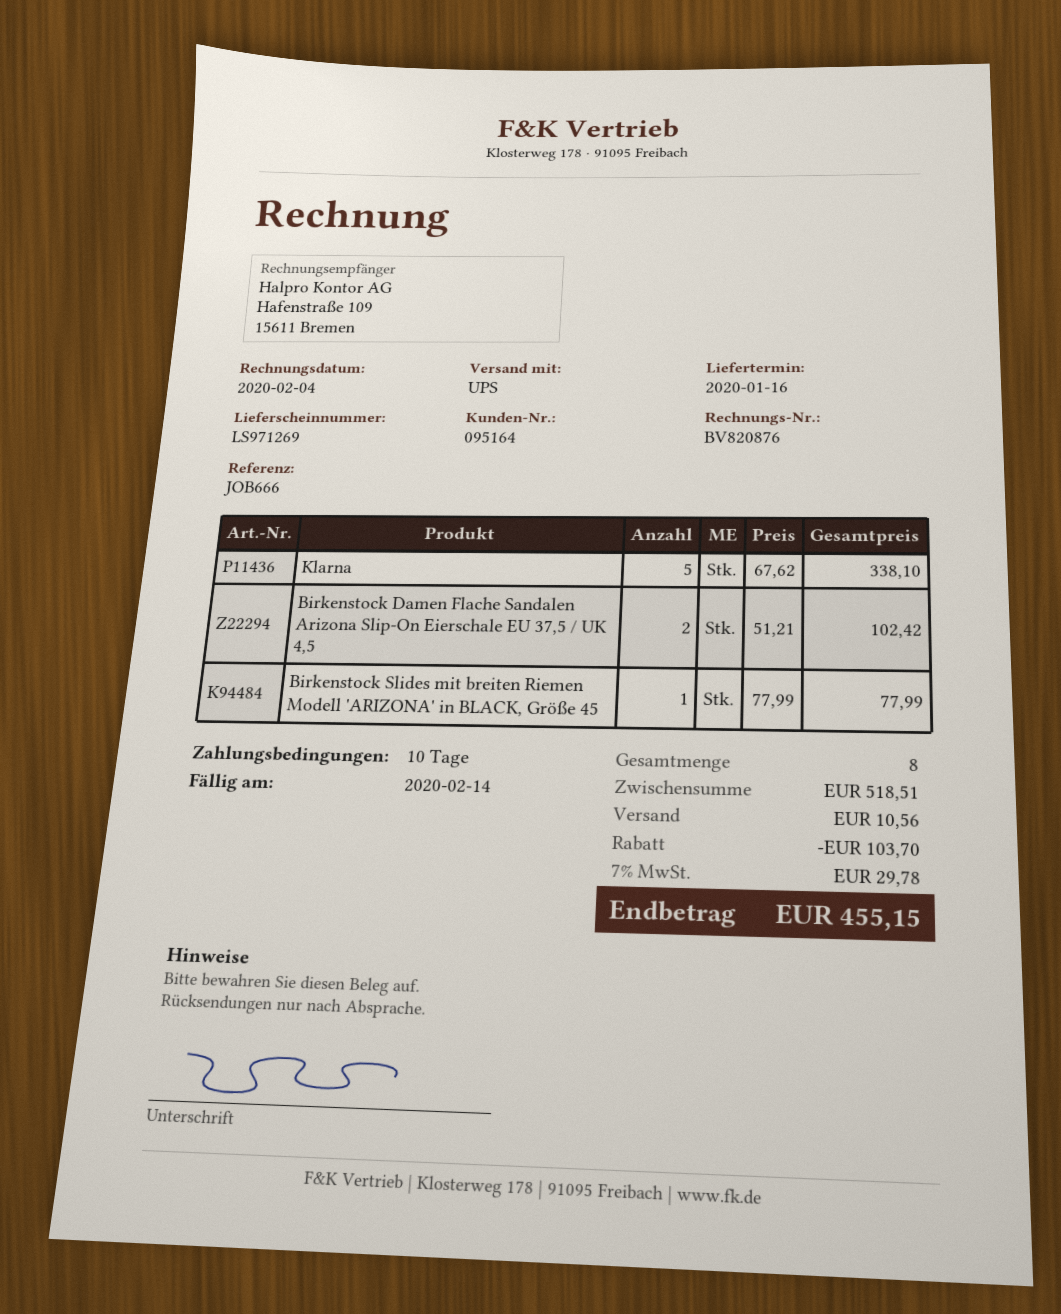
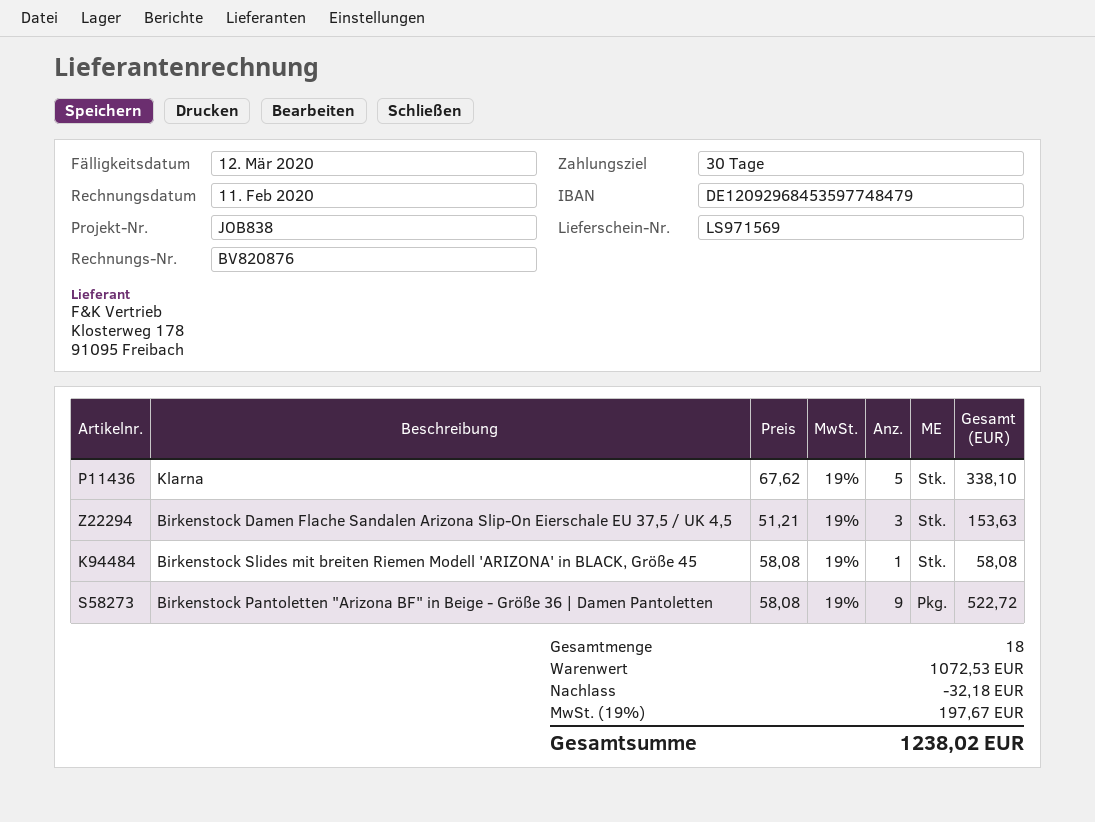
delivery note number: LS971269 -> LS971569
invoice date: 2020-02-04 -> 2020-02-11
payment terms: 10 days -> 30 days
due date: 2020-02-14 -> 2020-03-12
reference: JOB666 -> JOB838
Birkenstock Damen Flache Sandalen Arizona Slip-On Eierschale EU 37,5 / UK 4,5: 2 x 51.21 = 102.42 -> 3 x 51.21 = 153.63
Birkenstock Slides mit breiten Riemen Modell 'ARIZONA' in BLACK, Größe 45: 1 x 77.99 = 77.99 -> 1 x 58.08 = 58.08
Birkenstock Pantoletten "Arizona BF" in Beige - Größe 36 | Damen Pantoletten: none -> 9 x 58.08 = 522.72
total quantity: 8 -> 18
subtotal: 518.51 -> 1072.53
discount: 103.70 -> 32.18
shipping: 10.56 -> none
tax: 7% = 29.78 -> 19% = 197.67
total: 455.15 -> 1238.02

